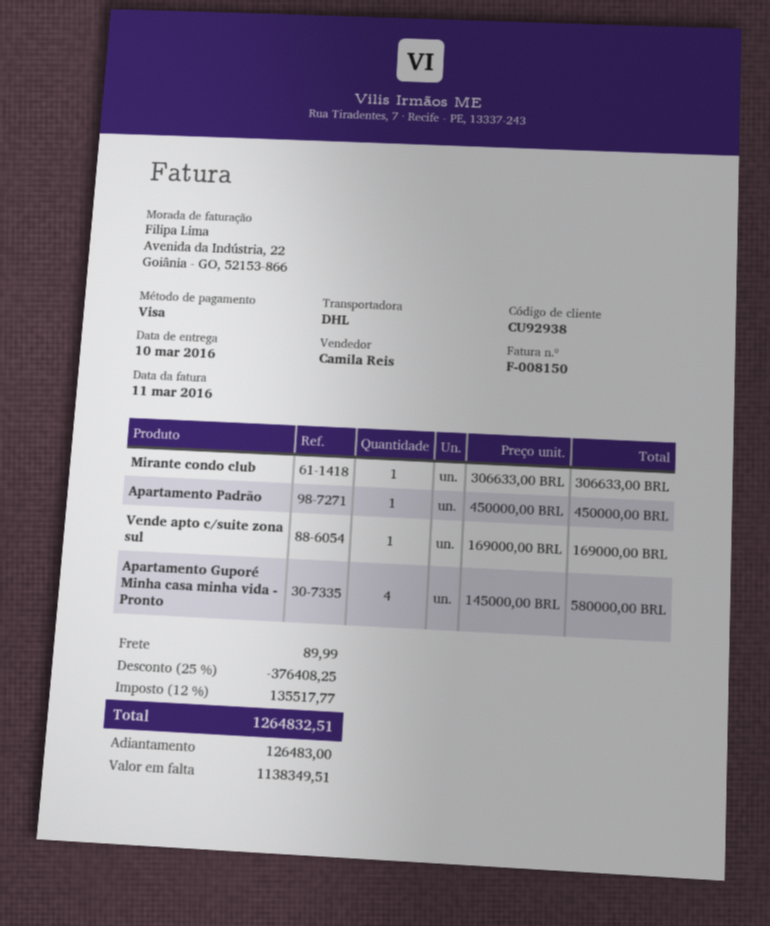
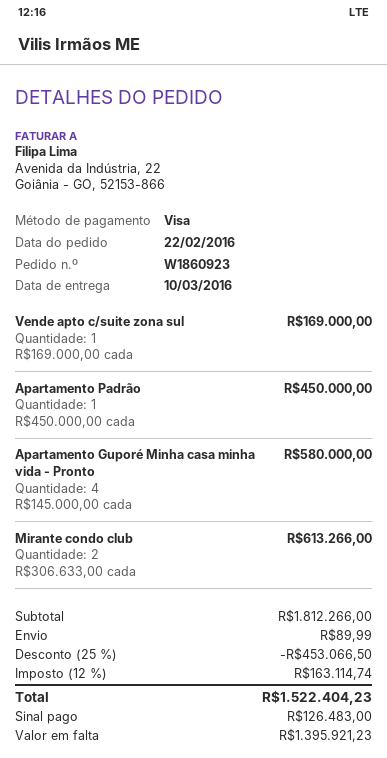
Mirante condo club: 1 x 306633.00 = 306633.00 -> 2 x 306633.00 = 613266.00
discount: 25% = 376408.25 -> 25% = 453066.50
tax: 12% = 135517.77 -> 12% = 163114.74
total: 1264832.51 -> 1522404.23
balance: 1138349.51 -> 1395921.23

